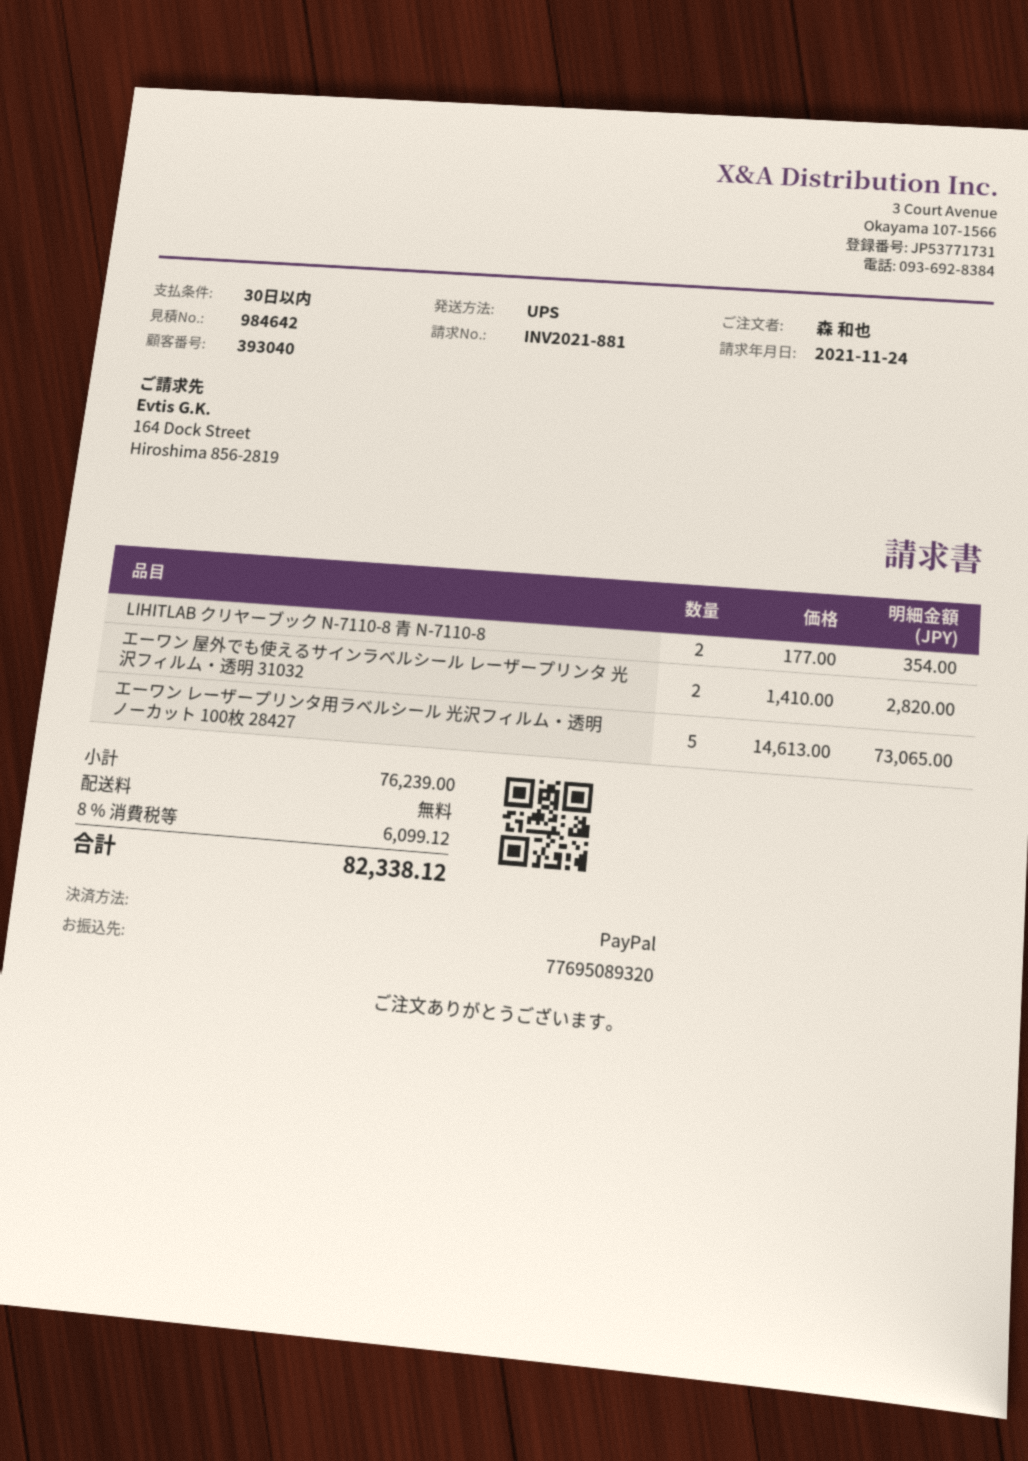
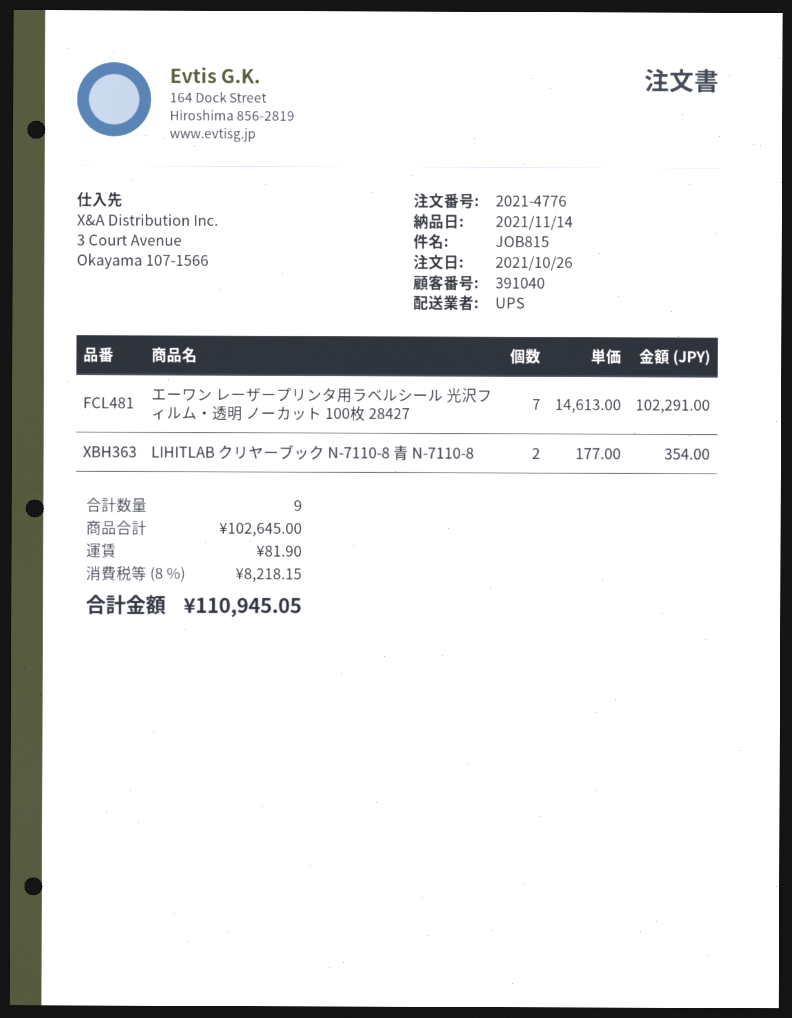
customer number: 393040 -> 391040
エーワン 屋外でも使えるサインラベルシール レーザープリンタ 光沢フィルム・透明 31032: 2 x 1410.00 = 2820.00 -> none
エーワン レーザープリンタ用ラベルシール 光沢フィルム・透明 ノーカット 100枚 28427: 5 x 14613.00 = 73065.00 -> 7 x 14613.00 = 102291.00
subtotal: 76239.00 -> 102645.00
shipping: 0.00 -> 81.90
tax: 8% = 6099.12 -> 8% = 8218.15
total: 82338.12 -> 110945.05

